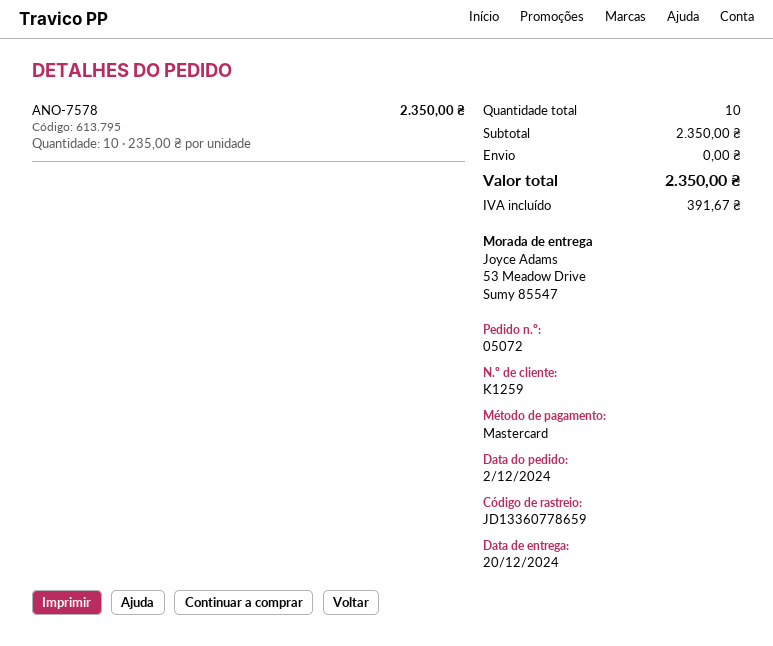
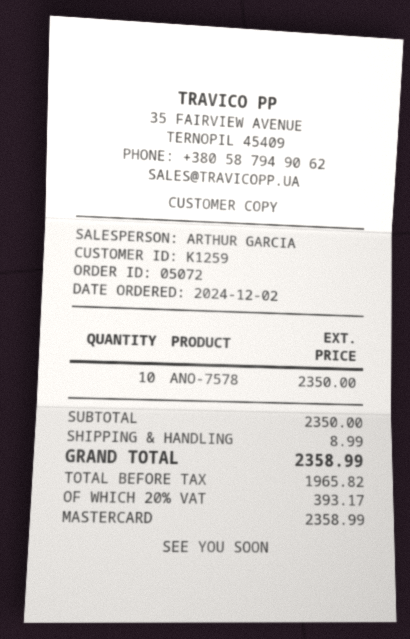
shipping: 0.00 -> 8.99
tax: 391.67 -> 393.17
total: 2350.00 -> 2358.99

